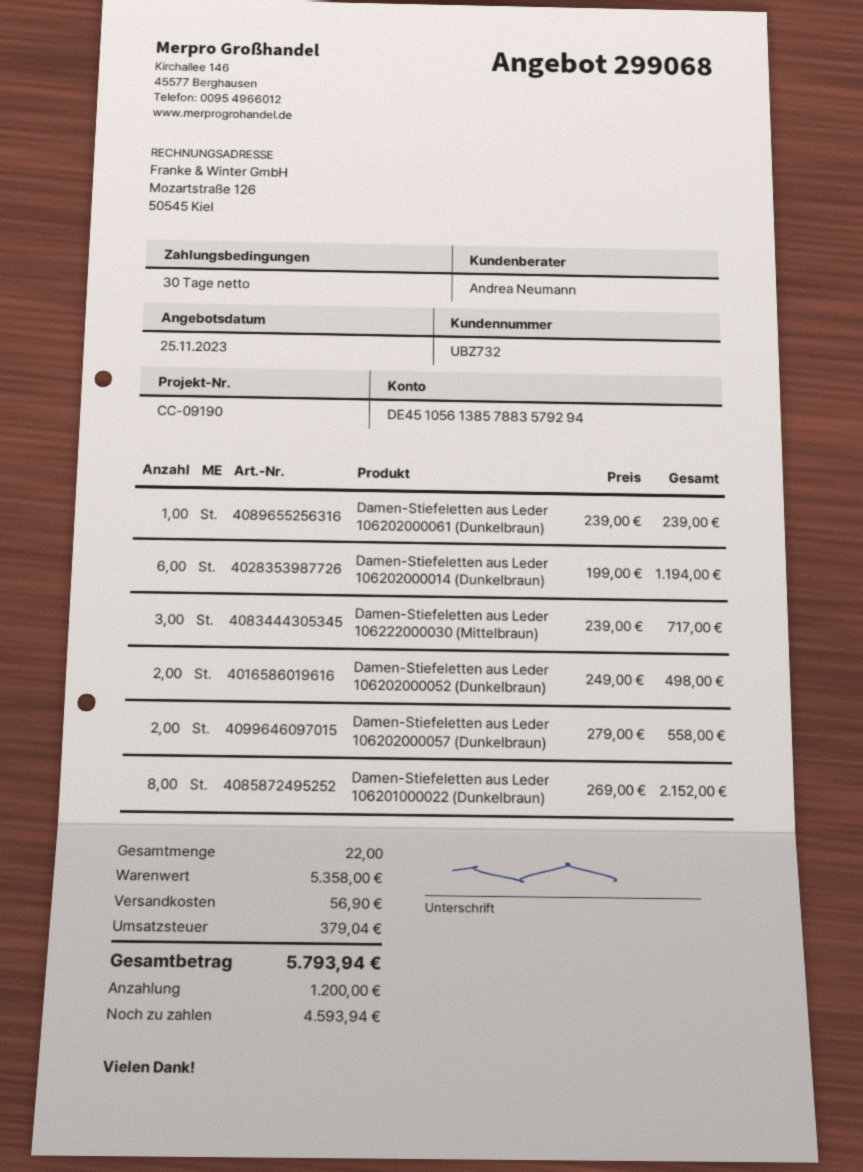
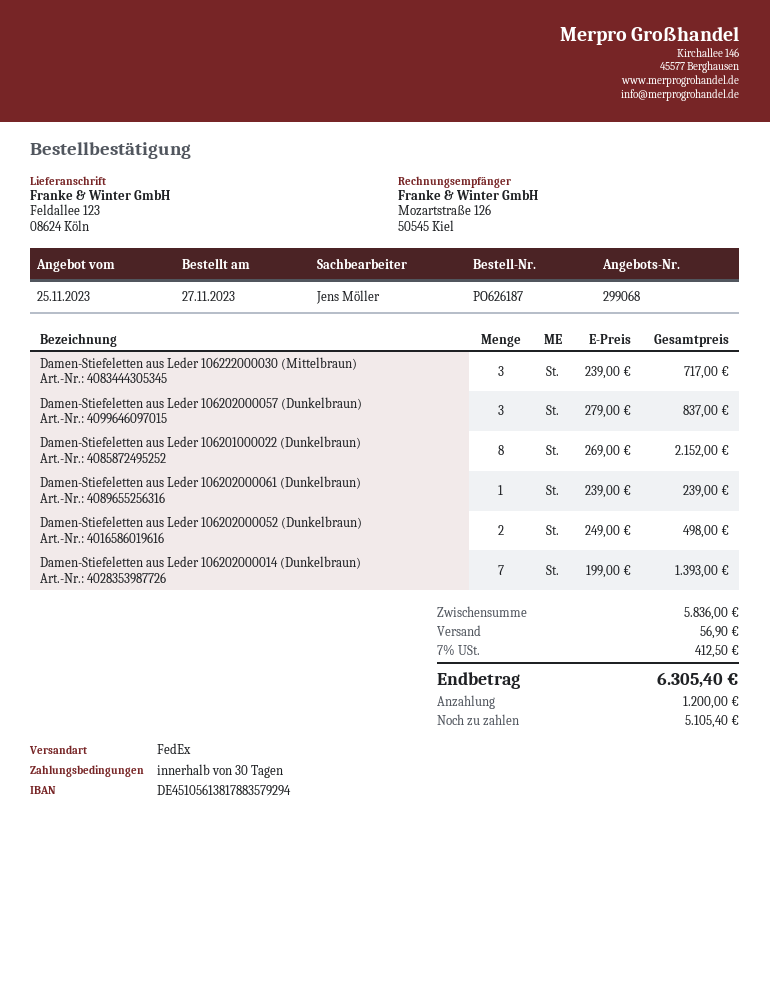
sales rep: Andrea Neumann -> Jens Möller
bank account: DE45105613857883579294 -> DE45105613817883579294
Damen-Stiefeletten aus Leder 106202000014 (Dunkelbraun): 6 x 199.00 = 1194.00 -> 7 x 199.00 = 1393.00
Damen-Stiefeletten aus Leder 106202000057 (Dunkelbraun): 2 x 279.00 = 558.00 -> 3 x 279.00 = 837.00
subtotal: 5358.00 -> 5836.00
tax: 379.04 -> 412.50
total: 5793.94 -> 6305.40
balance: 4593.94 -> 5105.40

